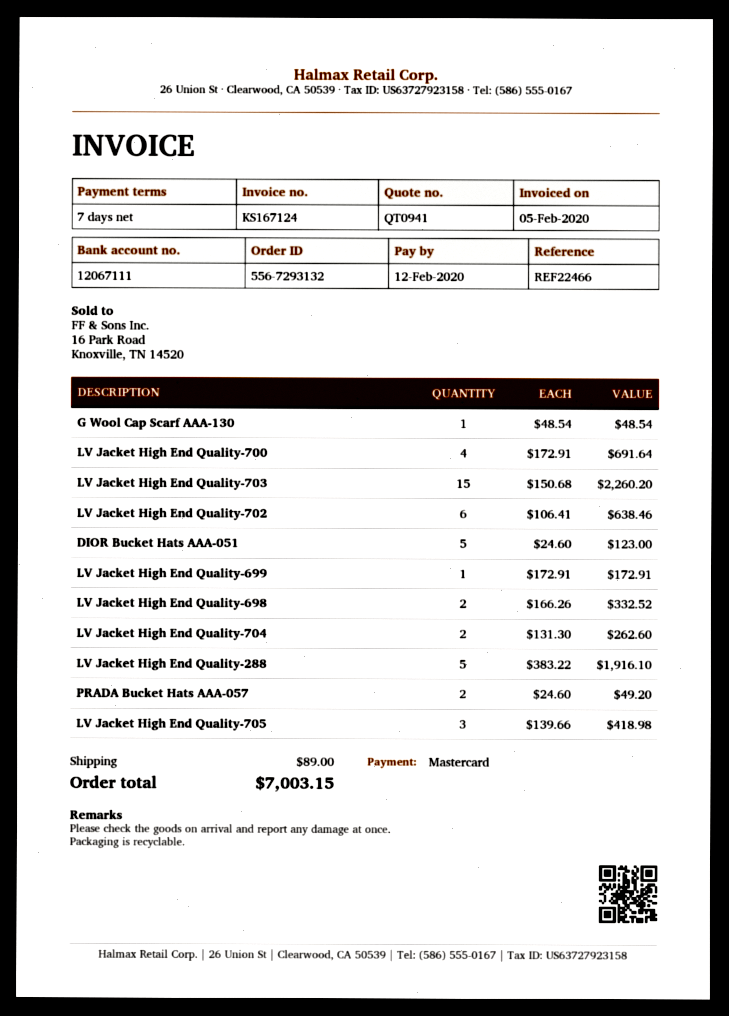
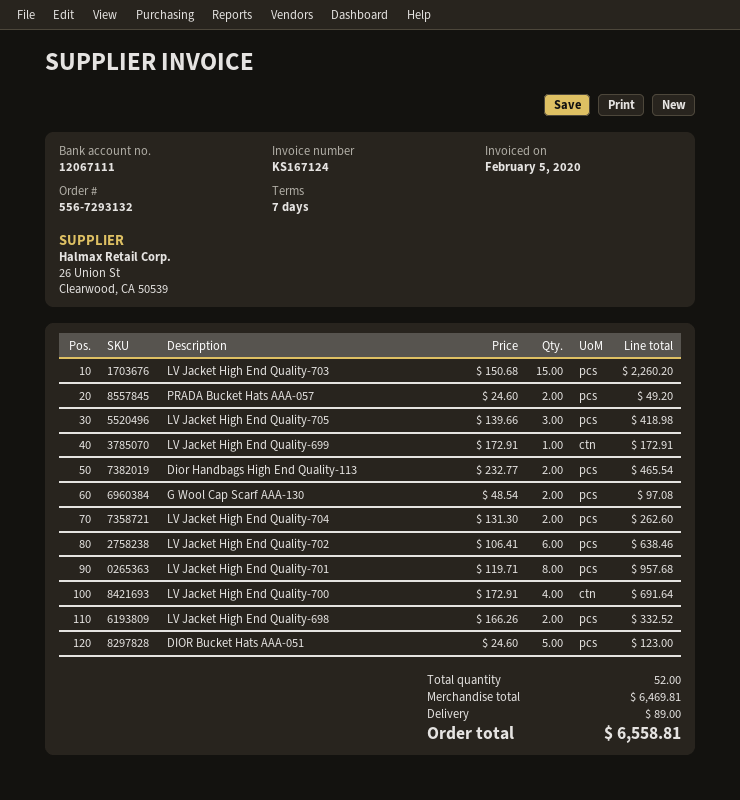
G Wool Cap Scarf AAA-130: 1 x 48.54 = 48.54 -> 2 x 48.54 = 97.08
LV Jacket High End Quality-288: 5 x 383.22 = 1916.10 -> none
Dior Handbags High End Quality-113: none -> 2 x 232.77 = 465.54
LV Jacket High End Quality-701: none -> 8 x 119.71 = 957.68
total: 7003.15 -> 6558.81

